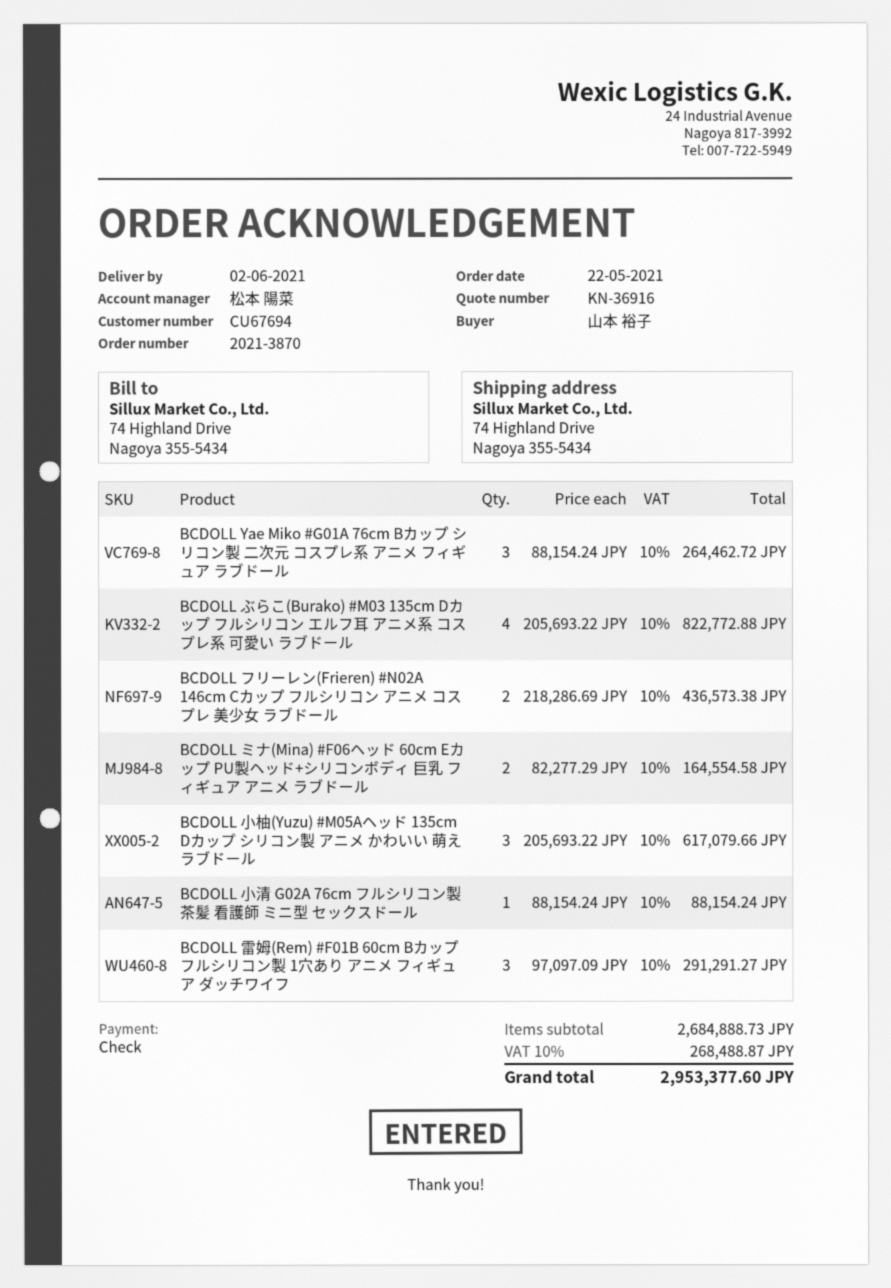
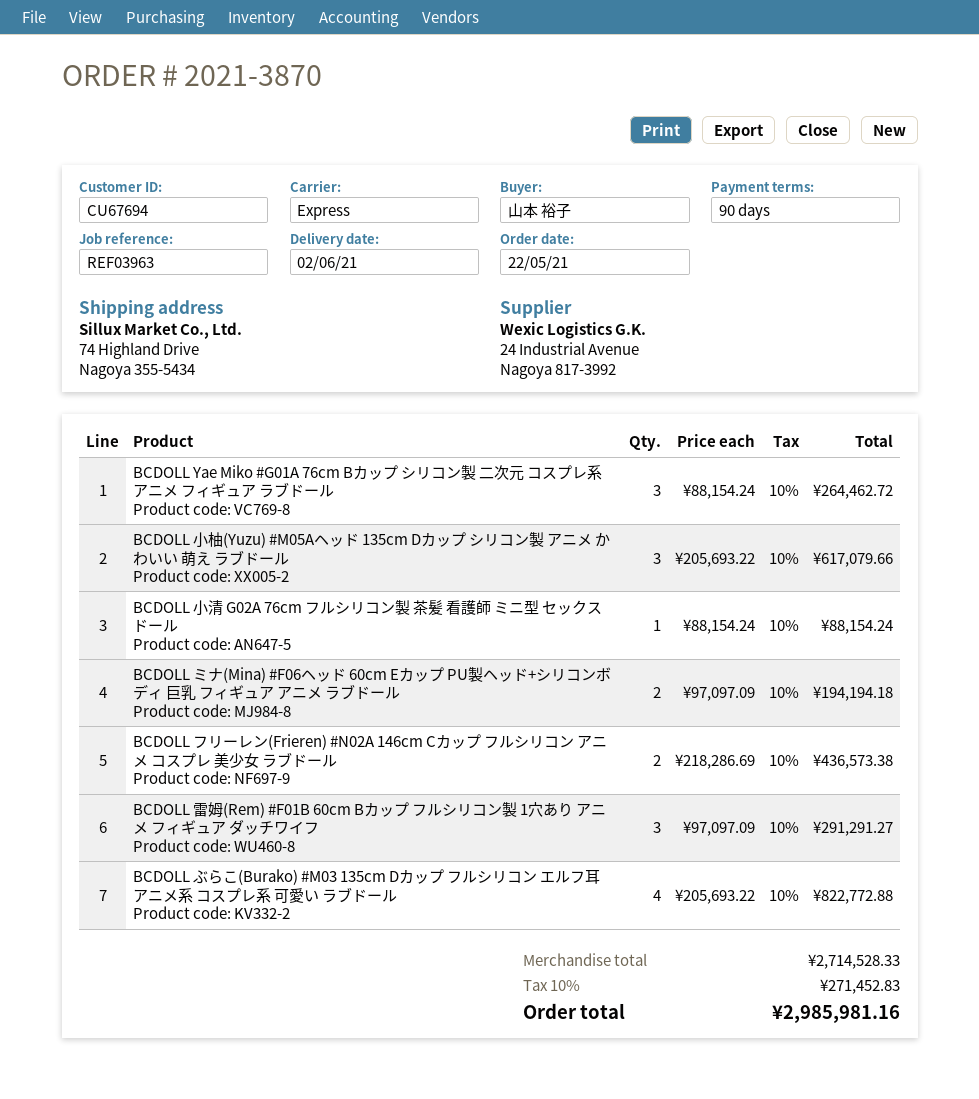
BCDOLL ミナ(Mina) #F06ヘッド 60cm Eカップ PU製ヘッド+シリコンボディ 巨乳 フィギュア アニメ ラブドール: 2 x 82277.29 = 164554.58 -> 2 x 97097.09 = 194194.18
subtotal: 2684888.73 -> 2714528.33
tax: 10% = 268488.87 -> 10% = 271452.83
total: 2953377.60 -> 2985981.16

